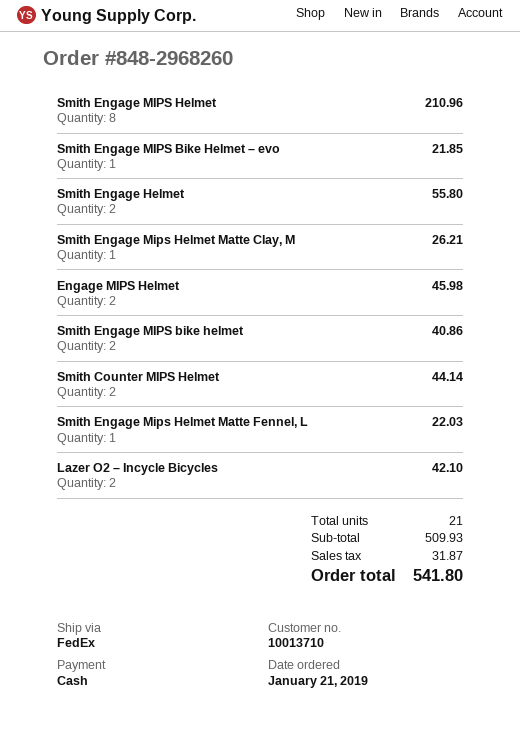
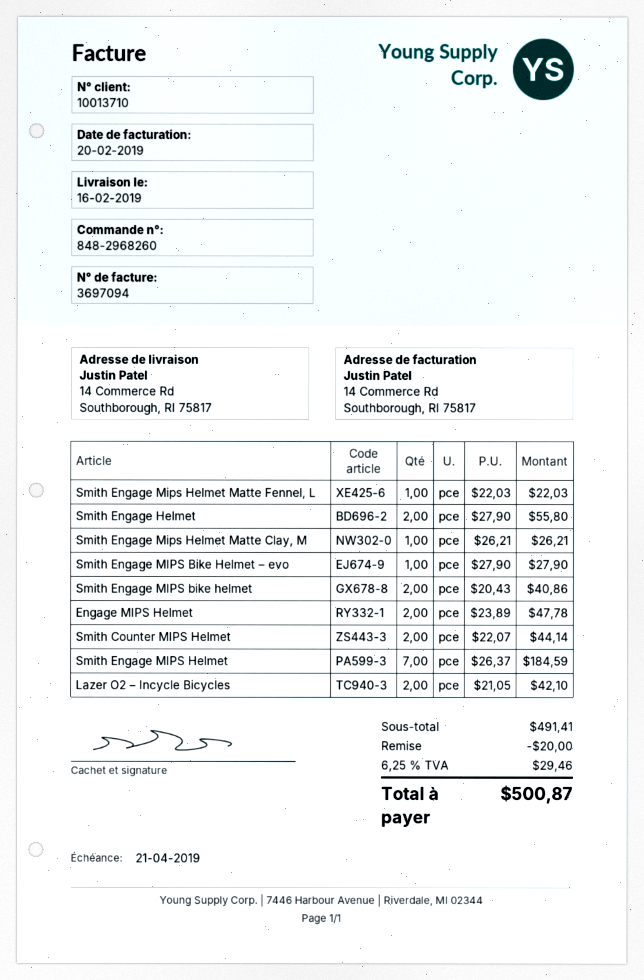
Smith Engage MIPS Helmet: 8 for 210.96 -> 7 for 184.59
Smith Engage MIPS Bike Helmet – evo: 1 for 21.85 -> 1 for 27.90
Engage MIPS Helmet: 2 for 45.98 -> 2 for 47.78
subtotal: 509.93 -> 491.41
discount: none -> 20.00
tax: 31.87 -> 29.46
total: 541.80 -> 500.87

